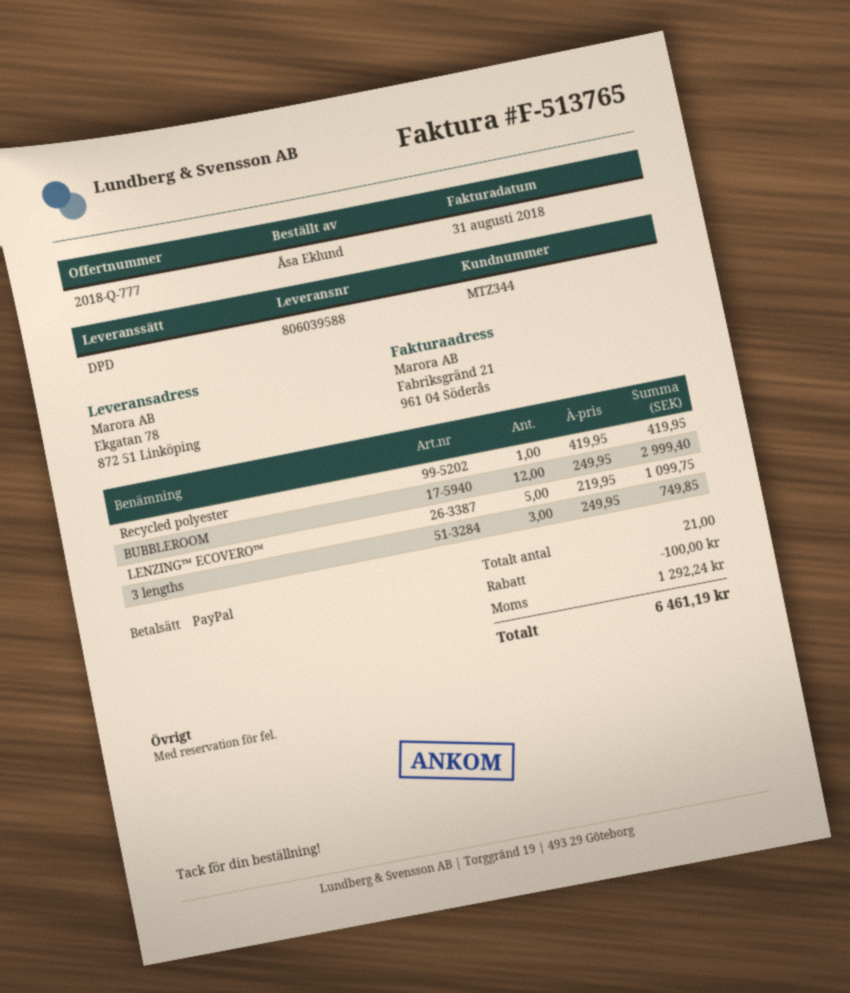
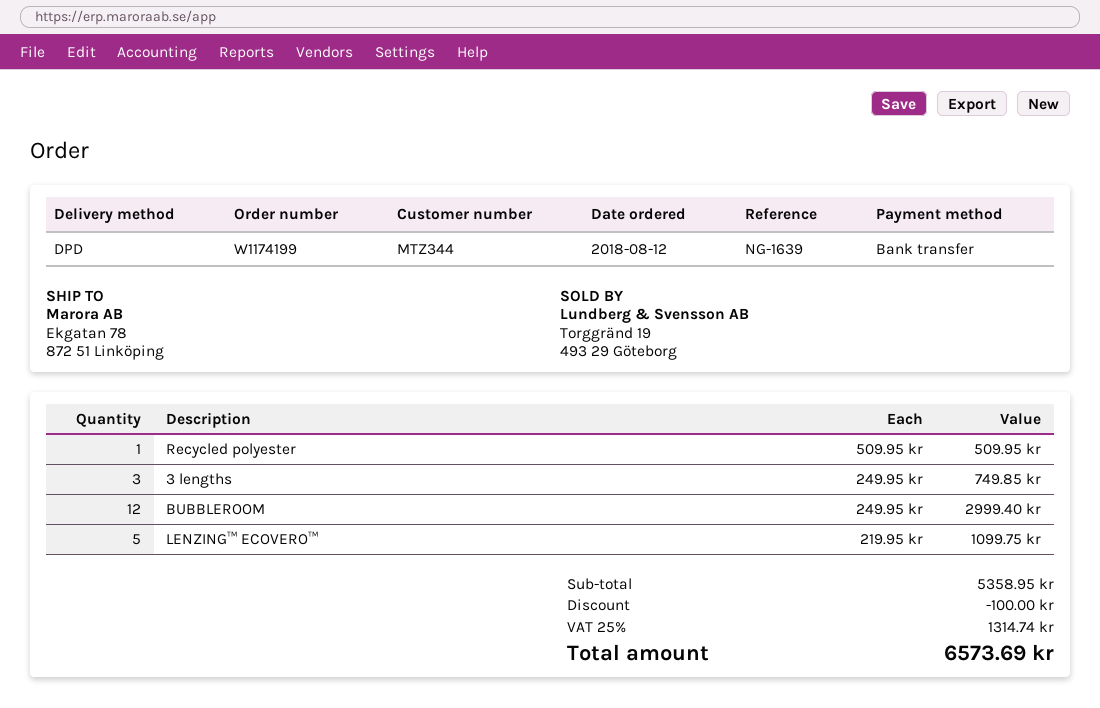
payment method: PayPal -> bank transfer
Recycled polyester: 1 x 419.95 = 419.95 -> 1 x 509.95 = 509.95
tax: 1292.24 -> 1314.74
total: 6461.19 -> 6573.69

